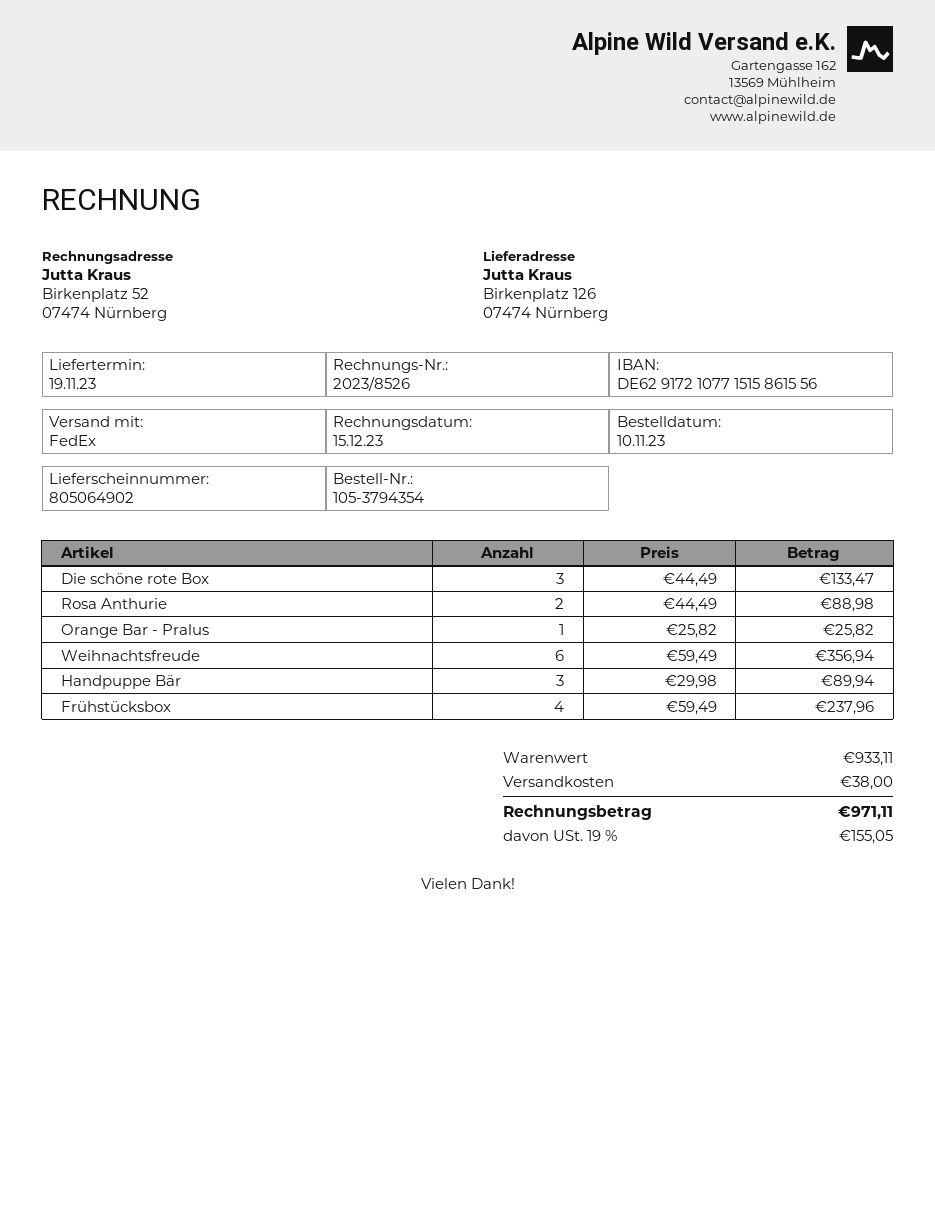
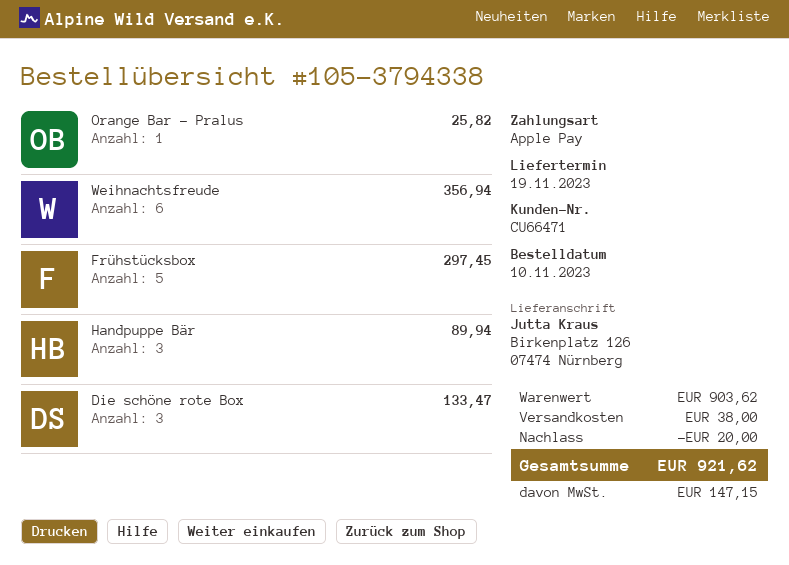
order number: 105-3794354 -> 105-3794338
Rosa Anthurie: 2 for 88.98 -> none
Frühstücksbox: 4 for 237.96 -> 5 for 297.45
subtotal: 933.11 -> 903.62
discount: none -> 20.00
tax: 155.05 -> 147.15
total: 971.11 -> 921.62

